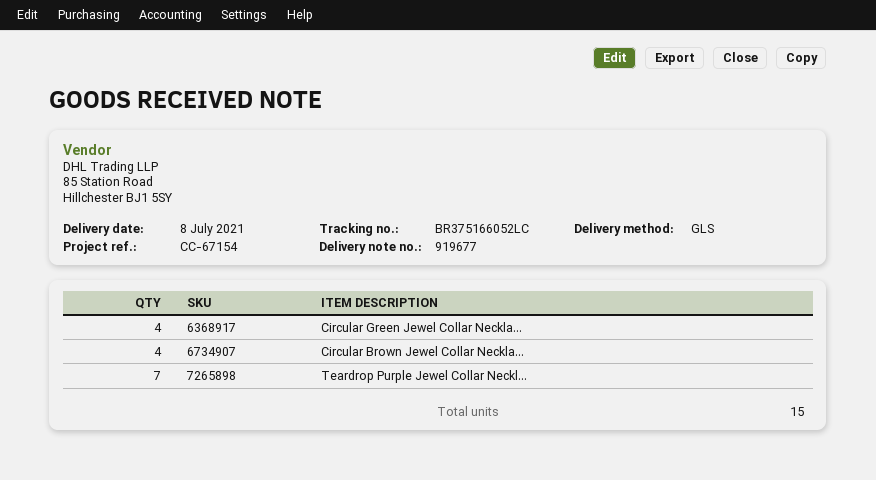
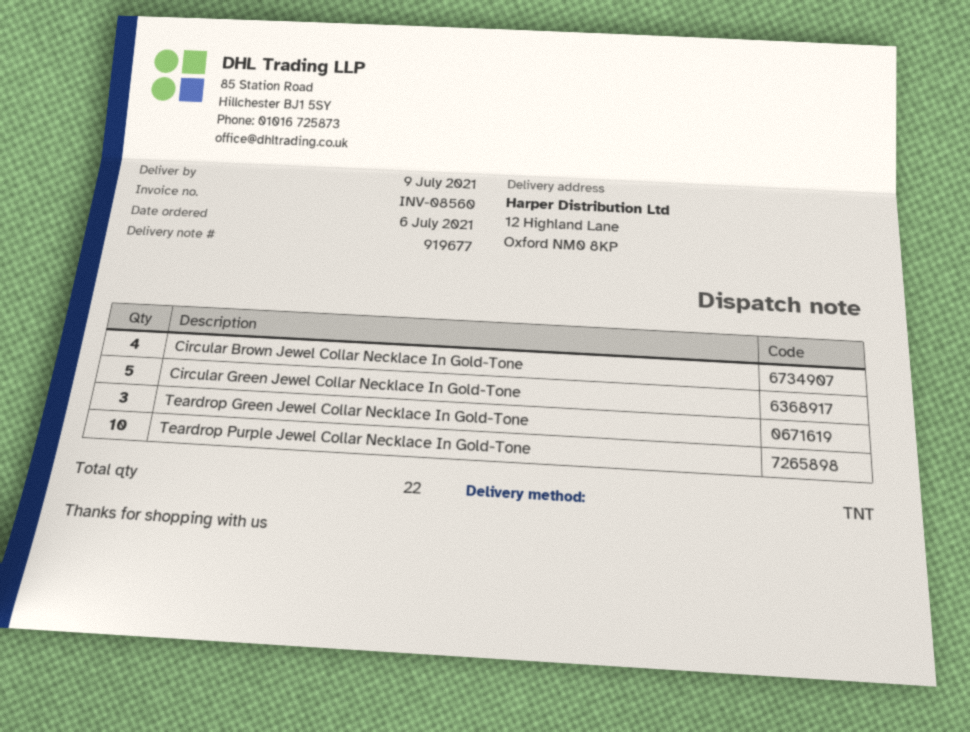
delivery date: 2021-07-08 -> 2021-07-09
shipping method: GLS -> TNT
Circular Green Jewel Collar Neckla...: 4 -> 5
Teardrop Purple Jewel Collar Neckl...: 7 -> 10
Teardrop Green Jewel Collar Necklace In Gold-Tone: none -> 3
total quantity: 15 -> 22

